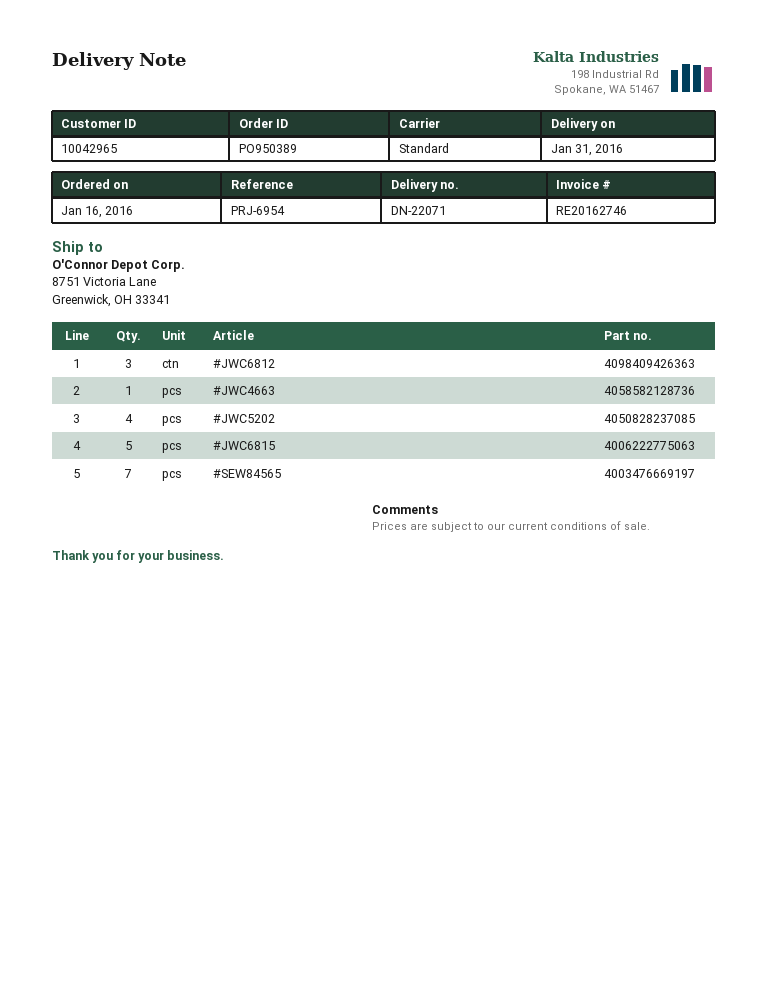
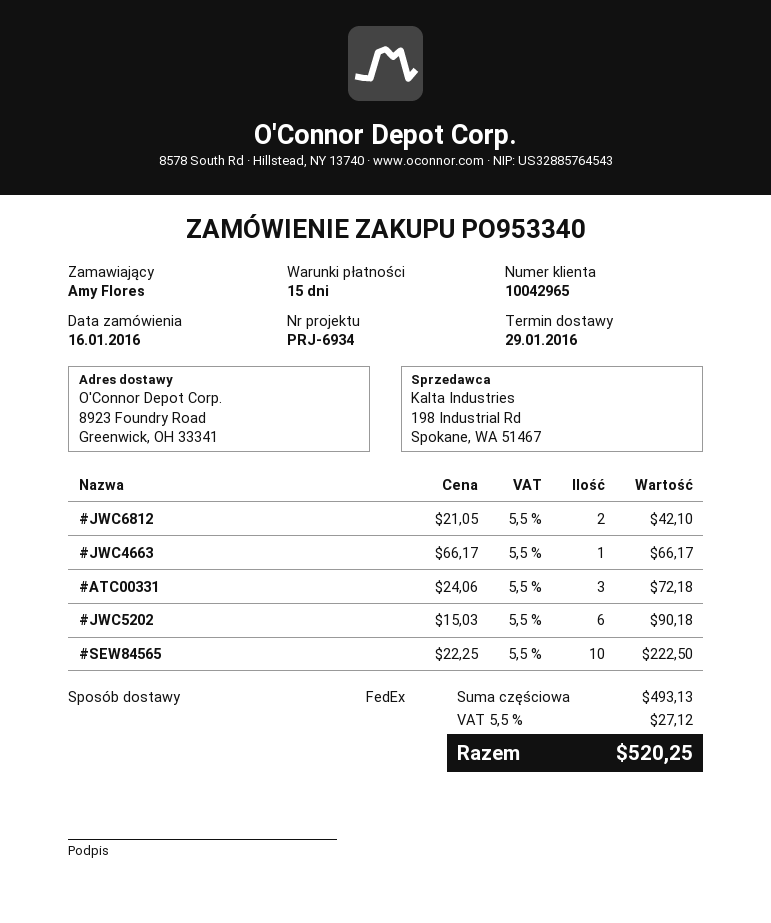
order number: PO950389 -> PO953340
delivery date: 2016-01-31 -> 2016-01-29
reference: PRJ-6954 -> PRJ-6934
shipping method: standard -> FedEx
ship to: 8751 Victoria Lane, Greenwick, OH 33341 -> 8923 Foundry Road, Greenwick, OH 33341
#JWC6812: 3 -> 2
#JWC5202: 4 -> 6
#JWC6815: 5 -> none
#SEW84565: 7 -> 10
#ATC00331: none -> 3

